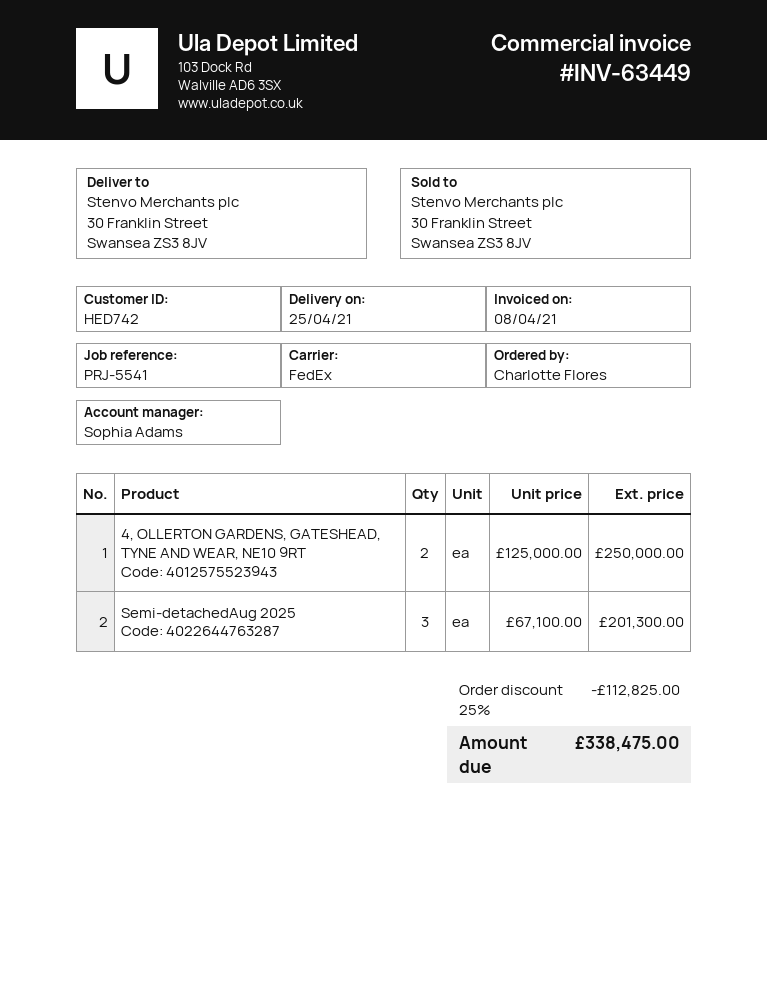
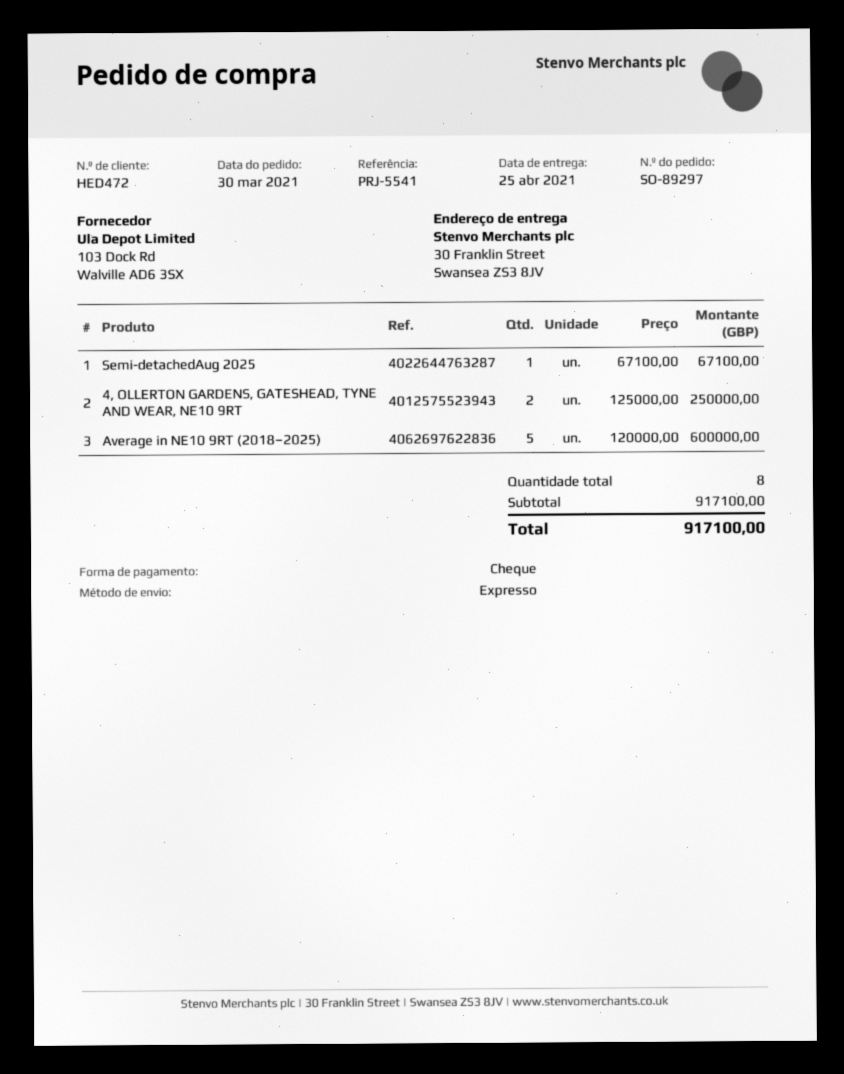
customer number: HED742 -> HED472
shipping method: FedEx -> express
Semi-detachedAug 2025: 3 x 67100.00 = 201300.00 -> 1 x 67100.00 = 67100.00
Average in NE10 9RT (2018–2025): none -> 5 x 120000.00 = 600000.00
discount: 25% = 112825.00 -> none
total: 338475.00 -> 917100.00

